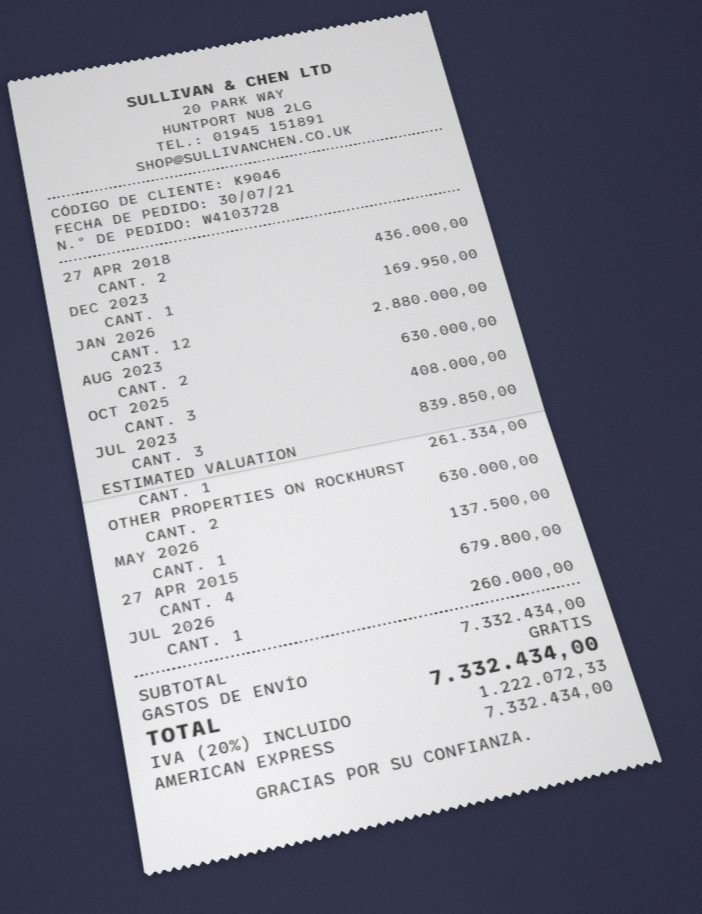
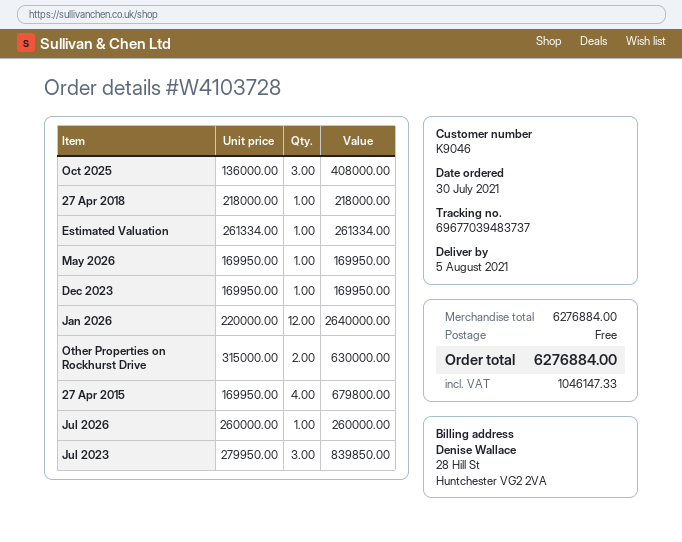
27 APR 2018: 2 for 436000.00 -> 1 for 218000.00
JAN 2026: 12 for 2880000.00 -> 12 for 2640000.00
AUG 2023: 2 for 630000.00 -> none
MAY 2026: 1 for 137500.00 -> 1 for 169950.00
subtotal: 7332434.00 -> 6276884.00
tax: 1222072.33 -> 1046147.33
total: 7332434.00 -> 6276884.00

